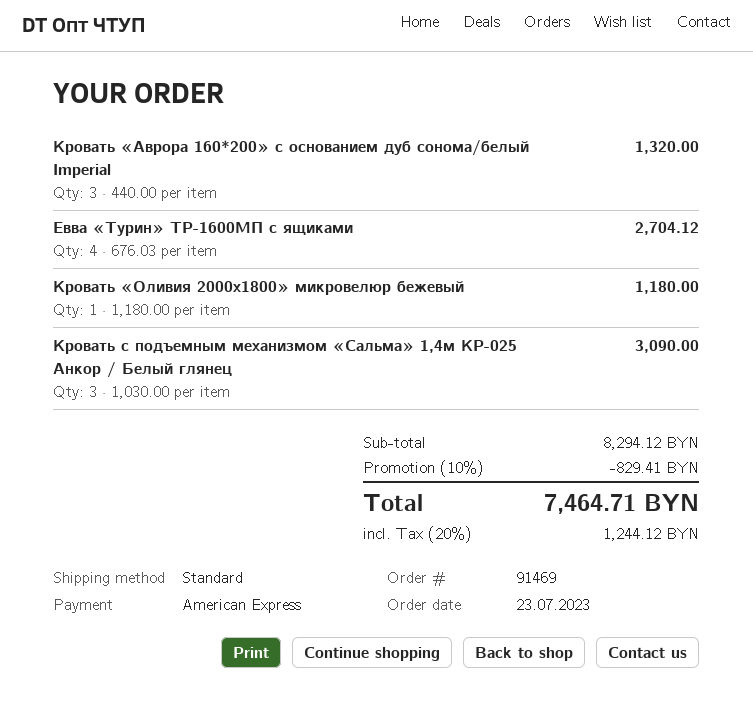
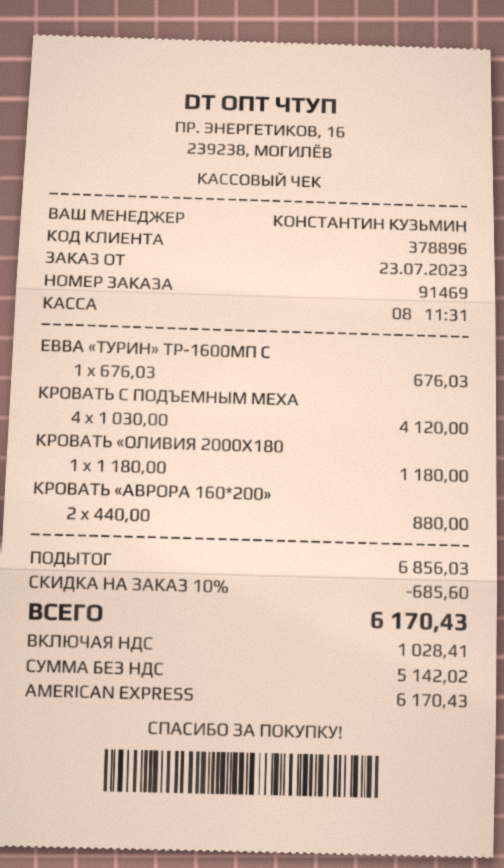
Кровать «Аврора 160*200» с основанием дуб сонома/белый Imperial: 3 x 440.00 = 1320.00 -> 2 x 440.00 = 880.00
Евва «Турин» ТР-1600МП с ящиками: 4 x 676.03 = 2704.12 -> 1 x 676.03 = 676.03
Кровать с подъемным механизмом «Сальма» 1,4м КР-025 Анкор / Белый глянец: 3 x 1030.00 = 3090.00 -> 4 x 1030.00 = 4120.00
subtotal: 8294.12 -> 6856.03
discount: 10% = 829.41 -> 10% = 685.60
tax: 1244.12 -> 1028.41
total: 7464.71 -> 6170.43

